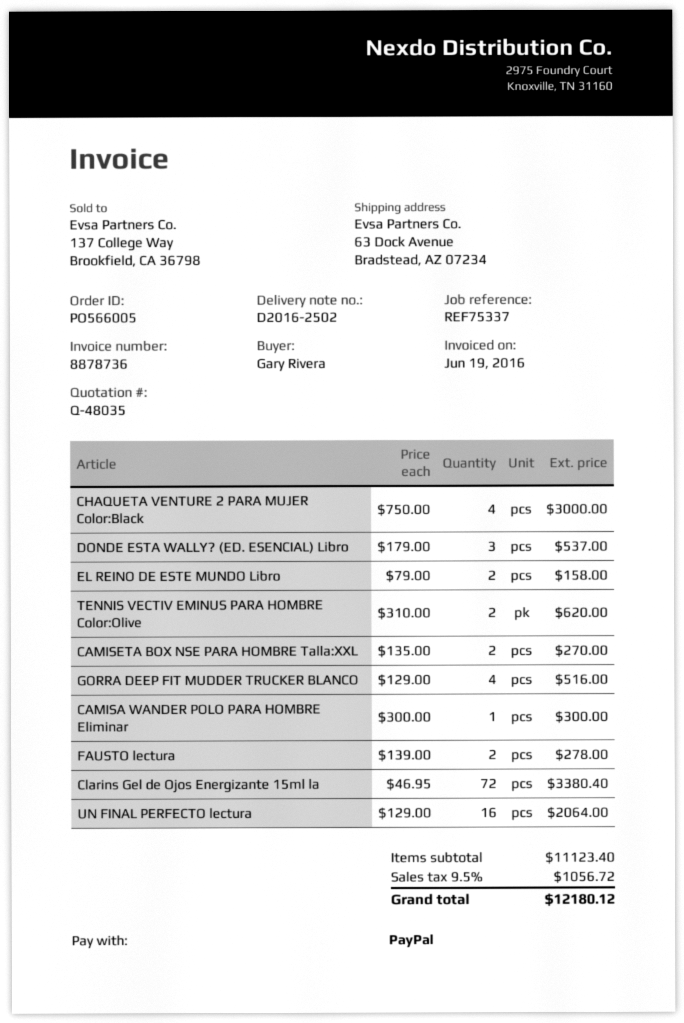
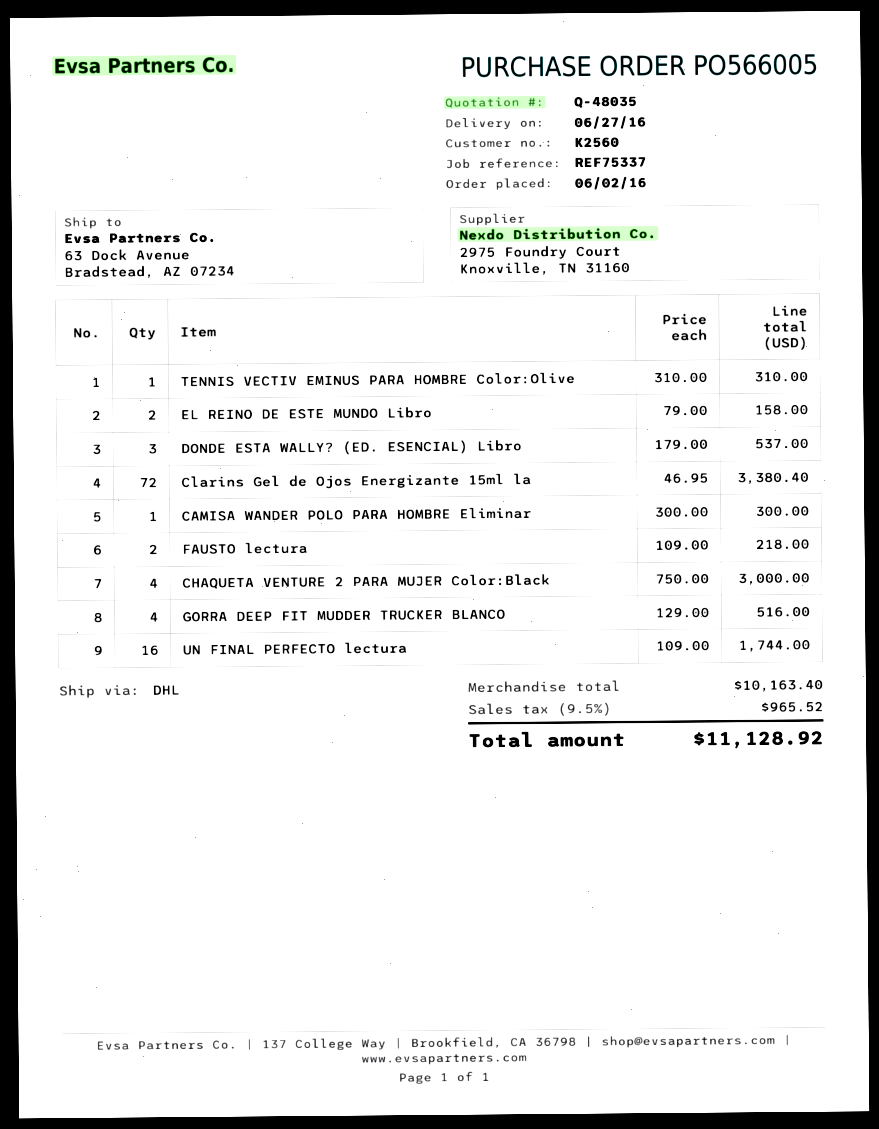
TENNIS VECTIV EMINUS PARA HOMBRE Color:Olive: 2 x 310.00 = 620.00 -> 1 x 310.00 = 310.00
CAMISETA BOX NSE PARA HOMBRE Talla:XXL: 2 x 135.00 = 270.00 -> none
FAUSTO lectura: 2 x 139.00 = 278.00 -> 2 x 109.00 = 218.00
UN FINAL PERFECTO lectura: 16 x 129.00 = 2064.00 -> 16 x 109.00 = 1744.00
subtotal: 11123.40 -> 10163.40
tax: 9.5% = 1056.72 -> 9.5% = 965.52
total: 12180.12 -> 11128.92

